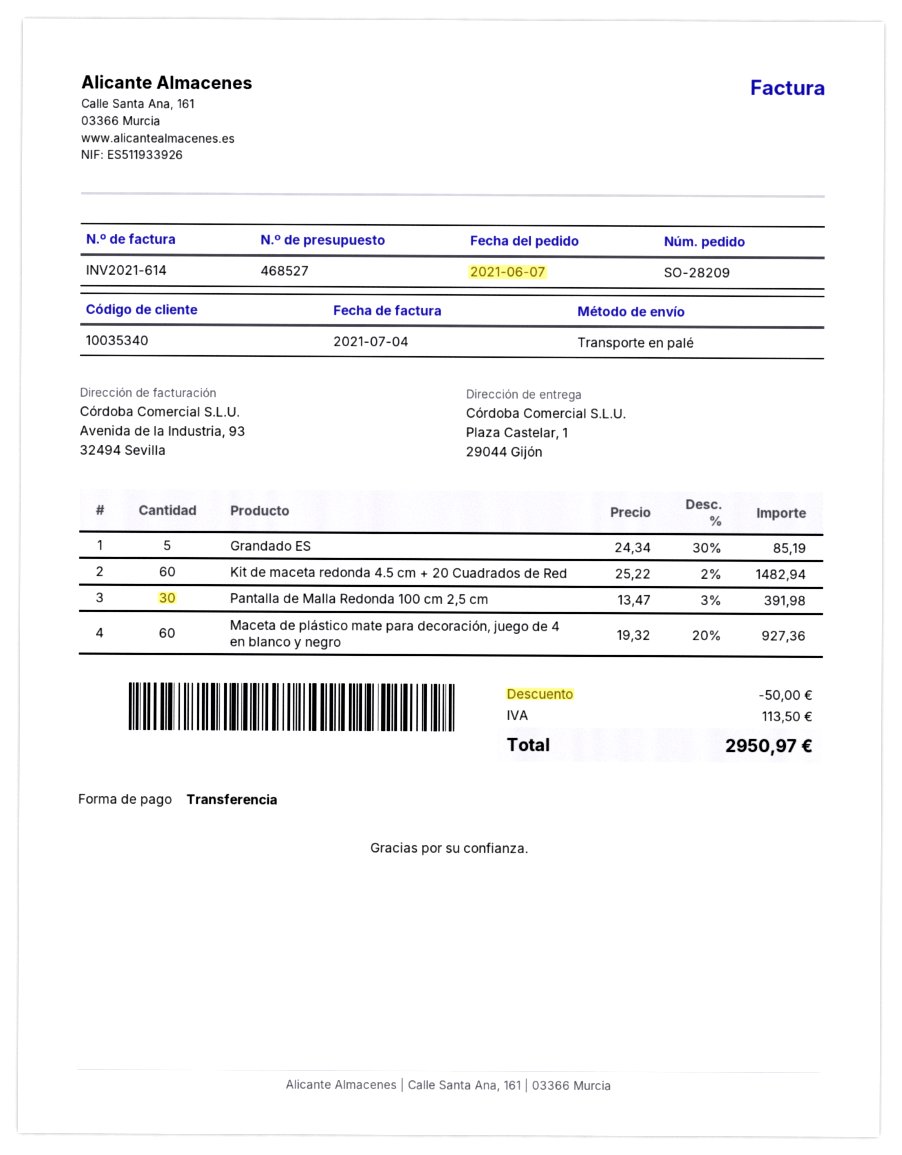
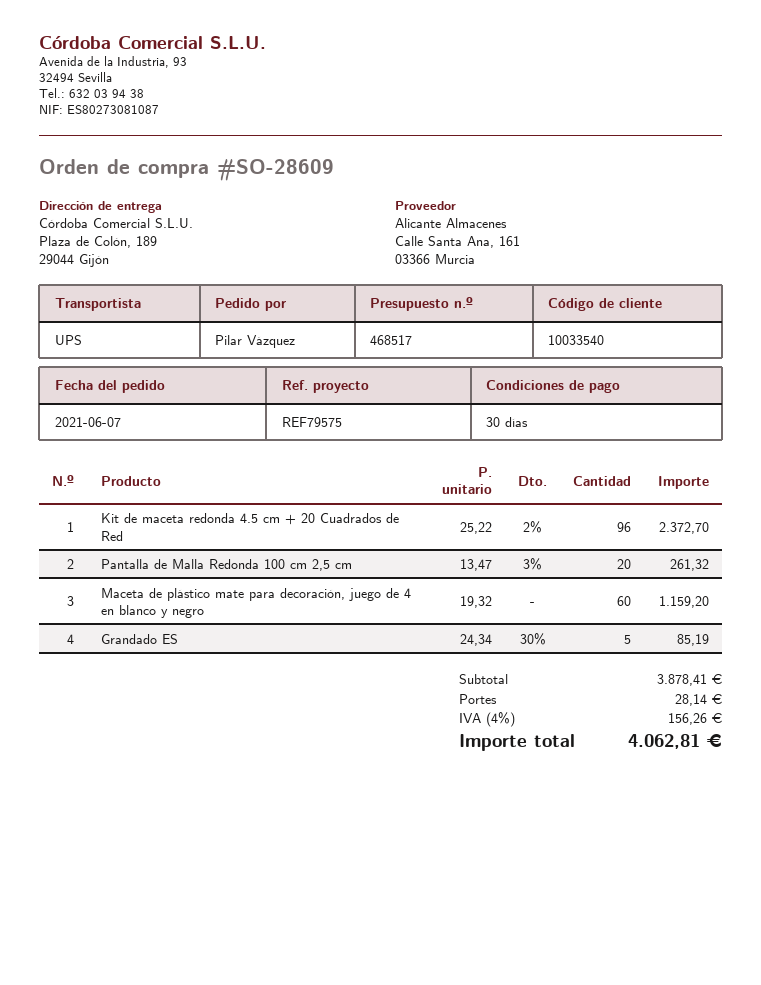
quote number: 468527 -> 468517
order number: SO-28209 -> SO-28609
customer number: 10035340 -> 10033540
shipping method: pallet freight -> UPS
ship to: Plaza Castelar, 1, 29044 Gijón -> Plaza de Colón, 189, 29044 Gijón
Kit de maceta redonda 4.5 cm + 20 Cuadrados de Red: 60 x 25.22 - 2% = 1482.94 -> 96 x 25.22 - 2% = 2372.70
Pantalla de Malla Redonda 100 cm 2,5 cm: 30 x 13.47 - 3% = 391.98 -> 20 x 13.47 - 3% = 261.32
Maceta de plástico mate para decoración, juego de 4 en blanco y negro: 60 x 19.32 - 20% = 927.36 -> 60 x 19.32 = 1159.20
discount: 50.00 -> none
shipping: none -> 28.14
tax: 113.50 -> 156.26
total: 2950.97 -> 4062.81

